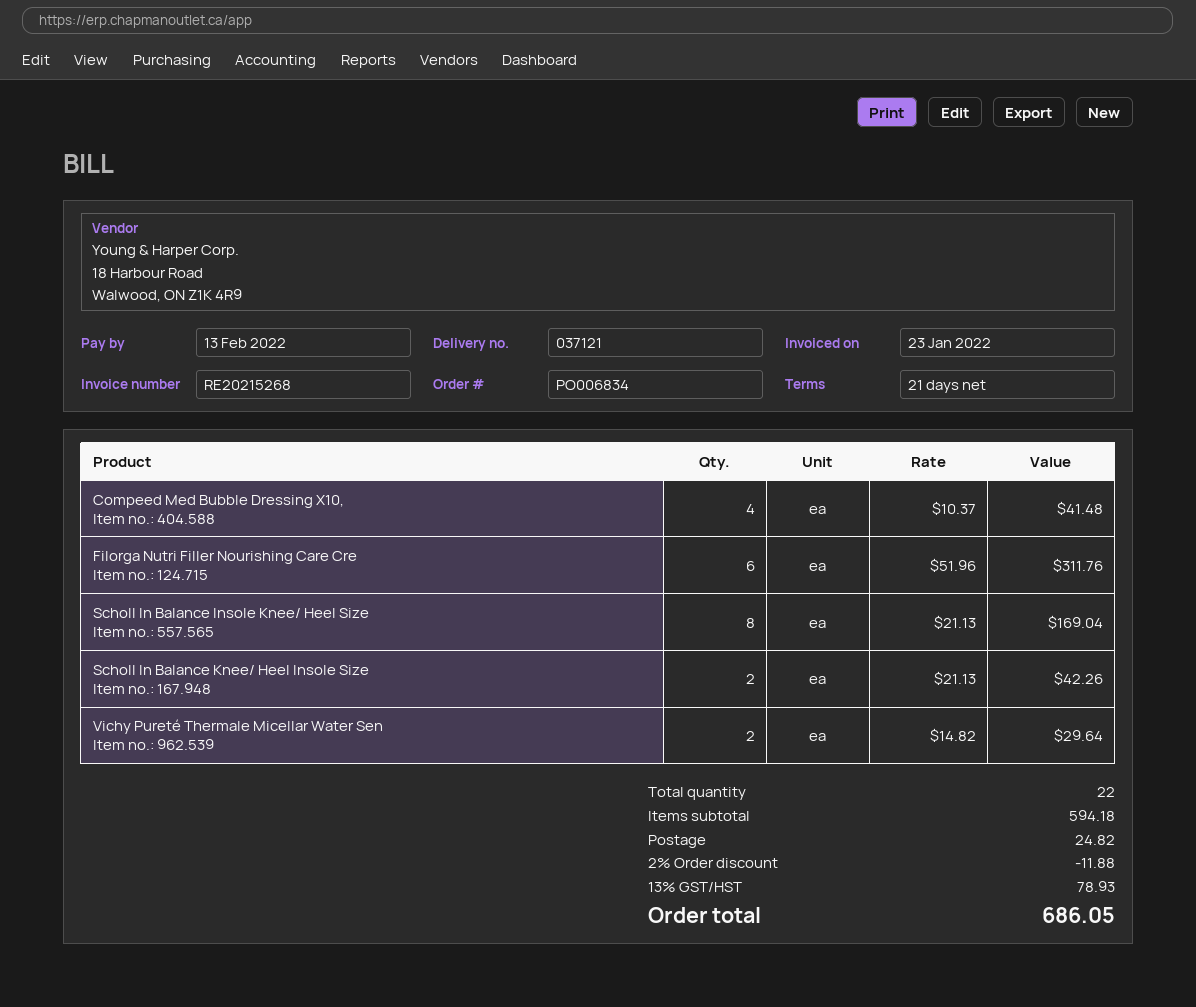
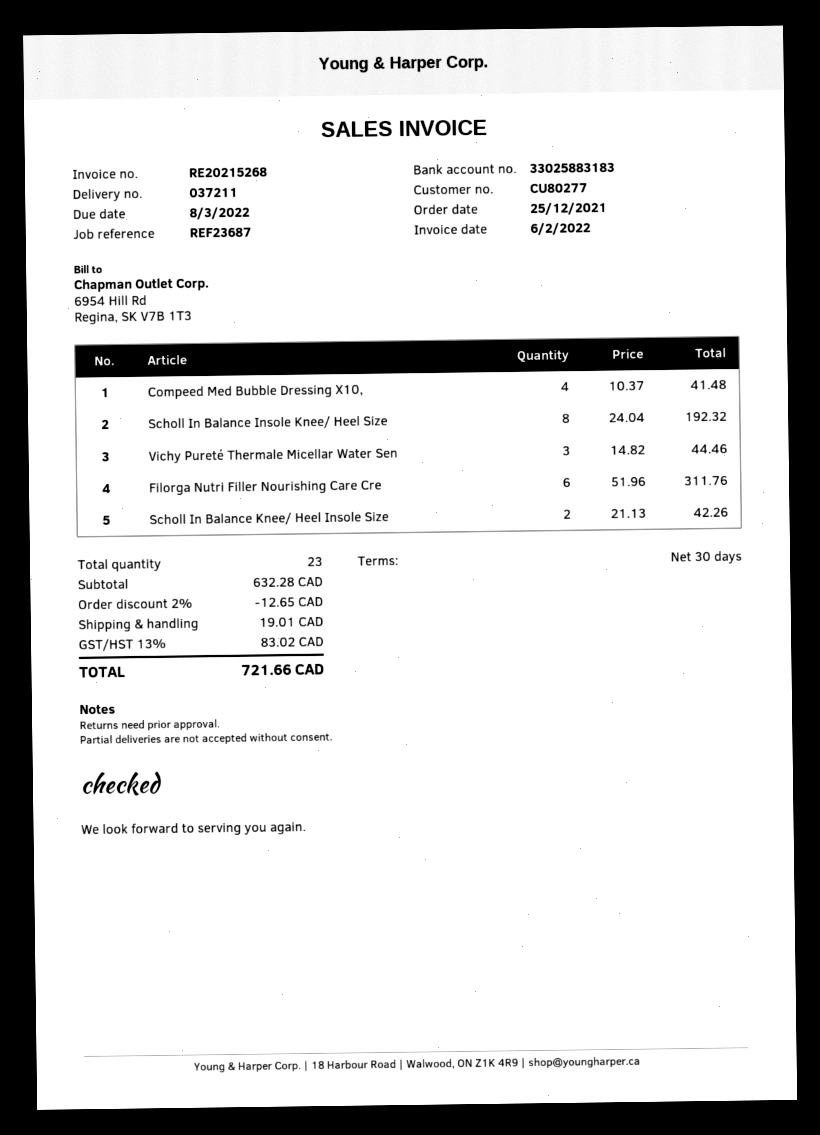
delivery note number: 037121 -> 037211
invoice date: 2022-01-23 -> 2022-02-06
payment terms: 21 days -> 30 days
due date: 2022-02-13 -> 2022-03-08
Scholl In Balance Insole Knee/ Heel Size: 8 x 21.13 = 169.04 -> 8 x 24.04 = 192.32
Vichy Pureté Thermale Micellar Water Sen: 2 x 14.82 = 29.64 -> 3 x 14.82 = 44.46
total quantity: 22 -> 23
subtotal: 594.18 -> 632.28
discount: 2% = 11.88 -> 2% = 12.65
shipping: 24.82 -> 19.01
tax: 13% = 78.93 -> 13% = 83.02
total: 686.05 -> 721.66

